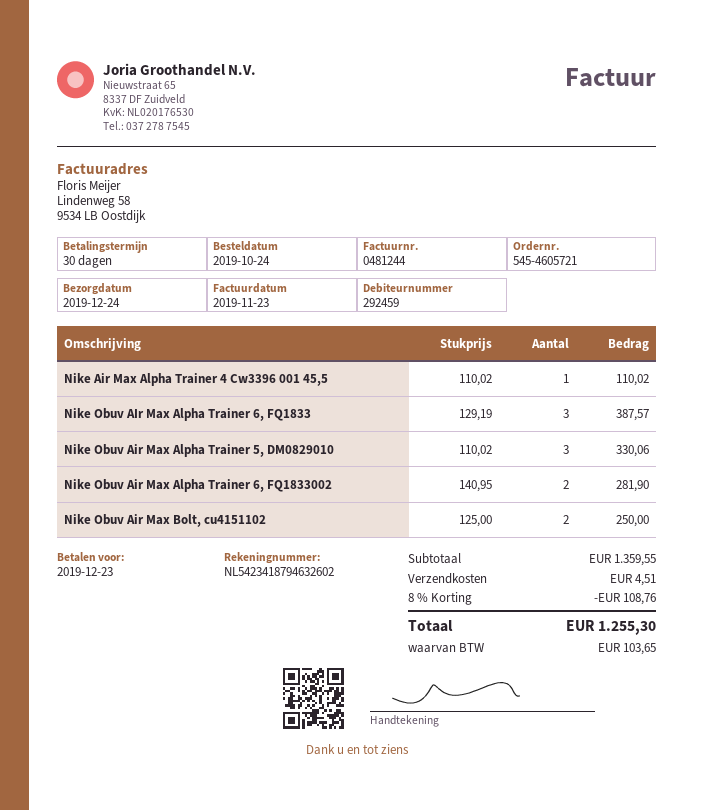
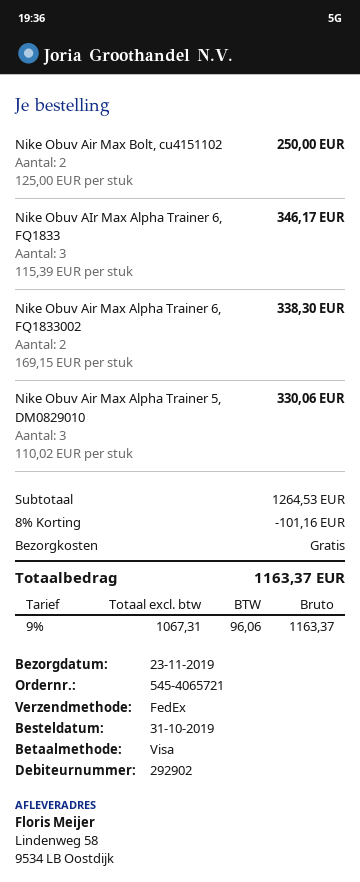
order number: 545-4605721 -> 545-4065721
order date: 2019-10-24 -> 2019-10-31
delivery date: 2019-12-24 -> 2019-11-23
customer number: 292459 -> 292902
Nike Air Max Alpha Trainer 4 Cw3396 001 45,5: 1 x 110.02 = 110.02 -> none
Nike Obuv AIr Max Alpha Trainer 6, FQ1833: 3 x 129.19 = 387.57 -> 3 x 115.39 = 346.17
Nike Obuv Air Max Alpha Trainer 6, FQ1833002: 2 x 140.95 = 281.90 -> 2 x 169.15 = 338.30
subtotal: 1359.55 -> 1264.53
discount: 8% = 108.76 -> 8% = 101.16
shipping: 4.51 -> 0.00
tax: 103.65 -> 96.06
total: 1255.30 -> 1163.37

